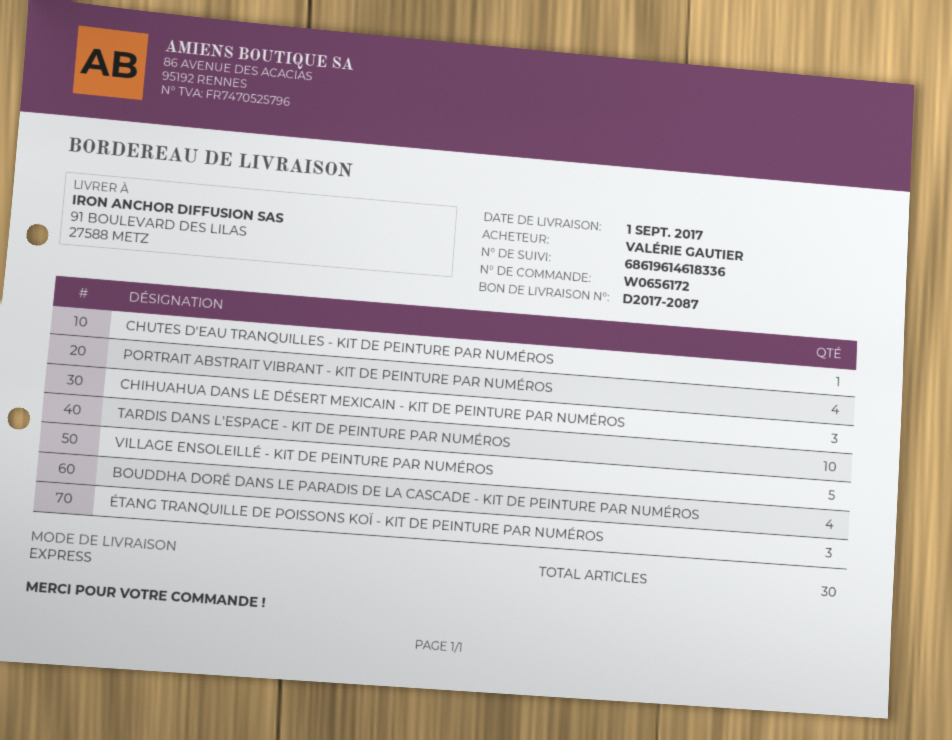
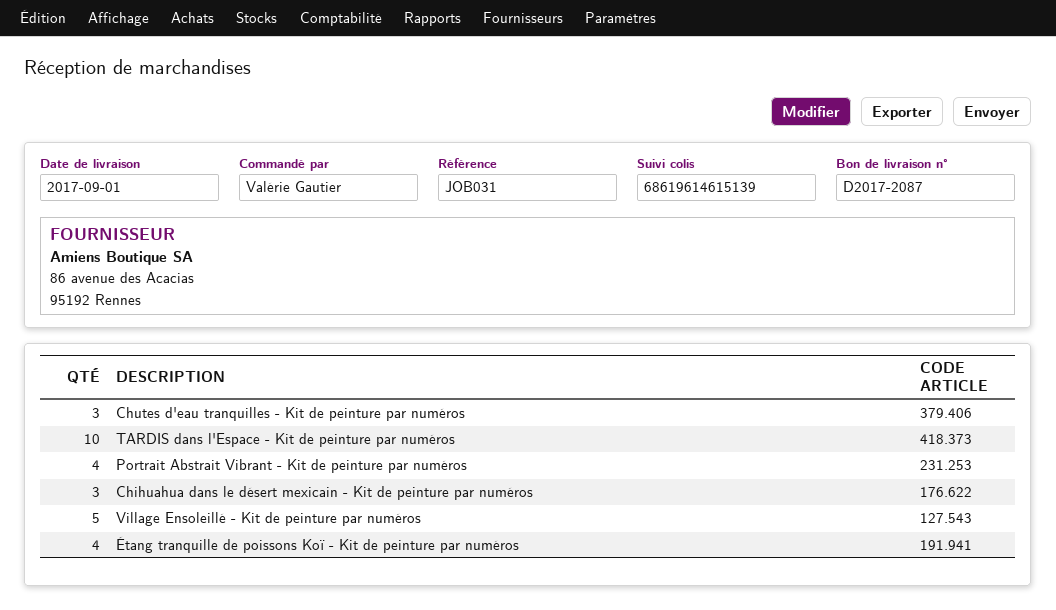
tracking number: 68619614618336 -> 68619614615139
CHUTES D'EAU TRANQUILLES - KIT DE PEINTURE PAR NUMÉROS: 1 -> 3
BOUDDHA DORÉ DANS LE PARADIS DE LA CASCADE - KIT DE PEINTURE PAR NUMÉROS: 4 -> none
ÉTANG TRANQUILLE DE POISSONS KOÏ - KIT DE PEINTURE PAR NUMÉROS: 3 -> 4

